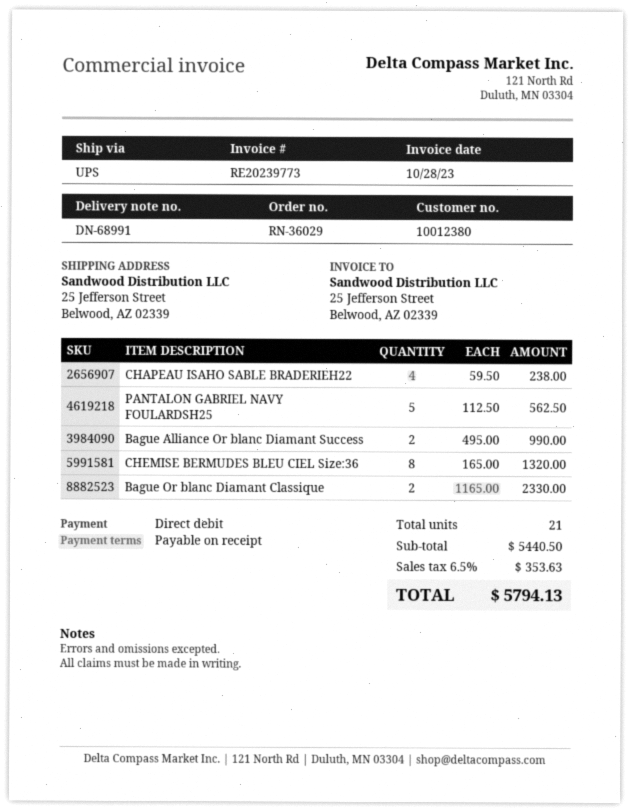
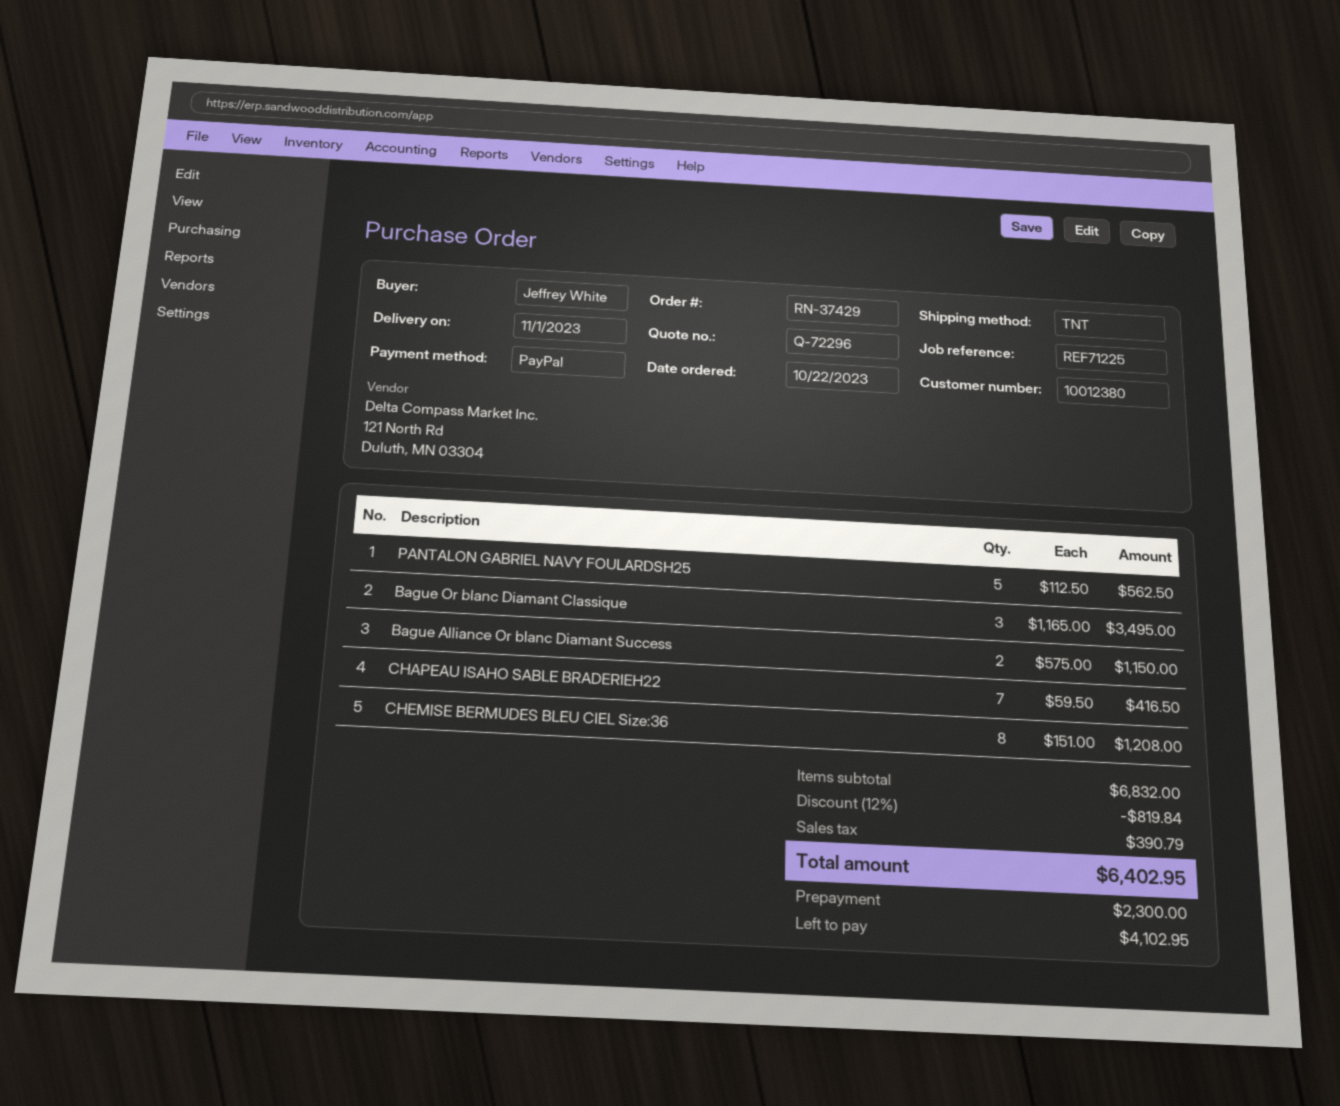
order number: RN-36029 -> RN-37429
payment method: direct debit -> PayPal
shipping method: UPS -> TNT
CHAPEAU ISAHO SABLE BRADERIEH22: 4 x 59.50 = 238.00 -> 7 x 59.50 = 416.50
Bague Alliance Or blanc Diamant Success: 2 x 495.00 = 990.00 -> 2 x 575.00 = 1150.00
CHEMISE BERMUDES BLEU CIEL Size:36: 8 x 165.00 = 1320.00 -> 8 x 151.00 = 1208.00
Bague Or blanc Diamant Classique: 2 x 1165.00 = 2330.00 -> 3 x 1165.00 = 3495.00
subtotal: 5440.50 -> 6832.00
discount: none -> 12% = 819.84
tax: 353.63 -> 390.79
total: 5794.13 -> 6402.95

